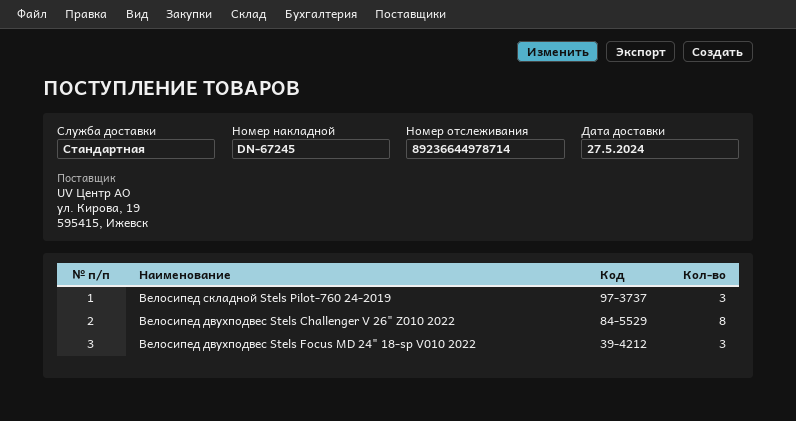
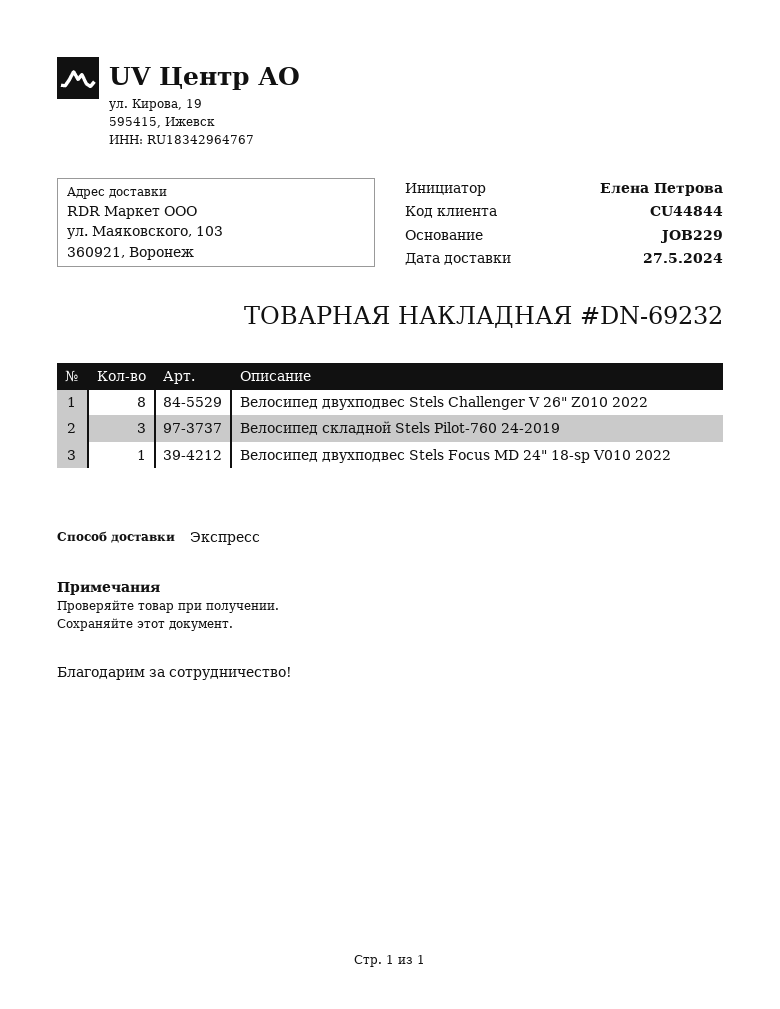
delivery note number: DN-67245 -> DN-69232
shipping method: standard -> express
Велосипед двухподвес Stels Focus MD 24" 18-sp V010 2022: 3 -> 1

